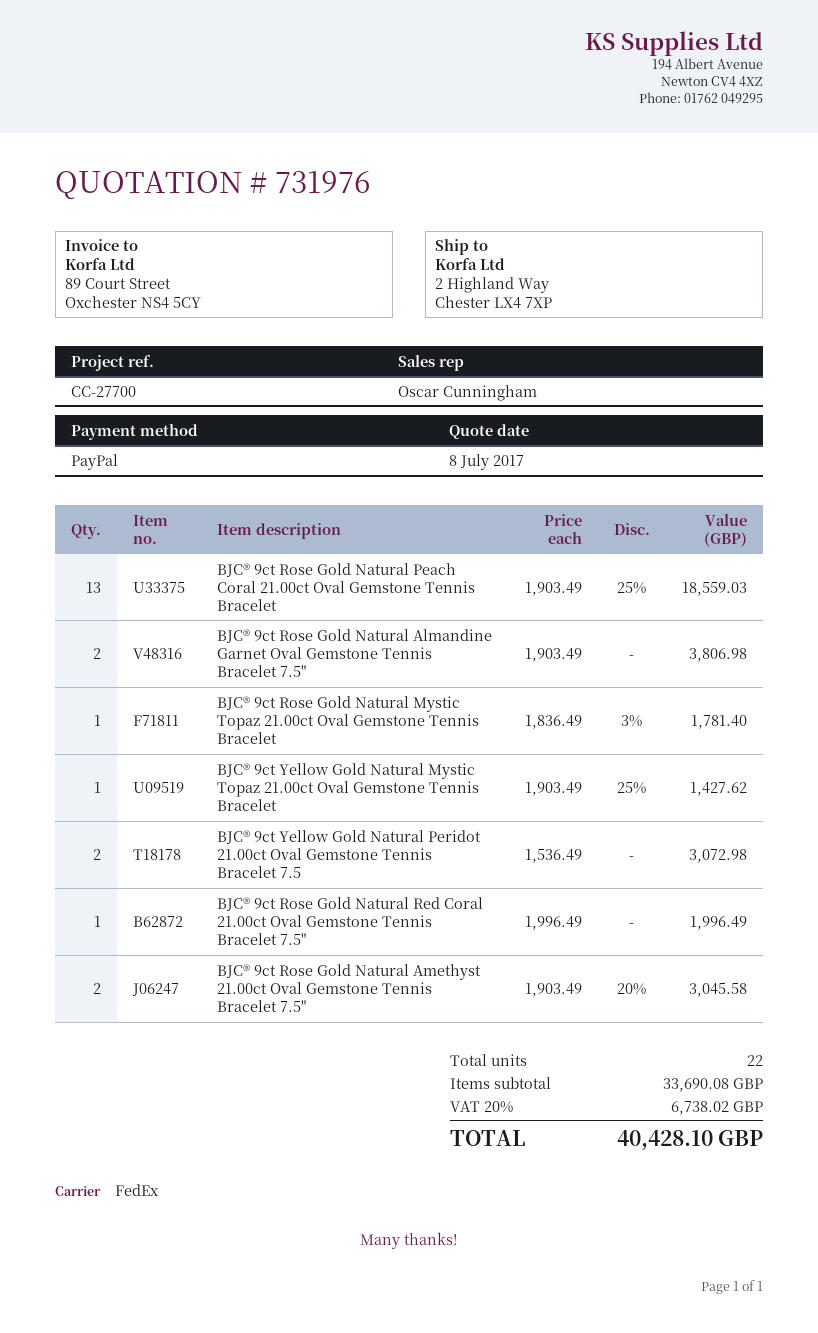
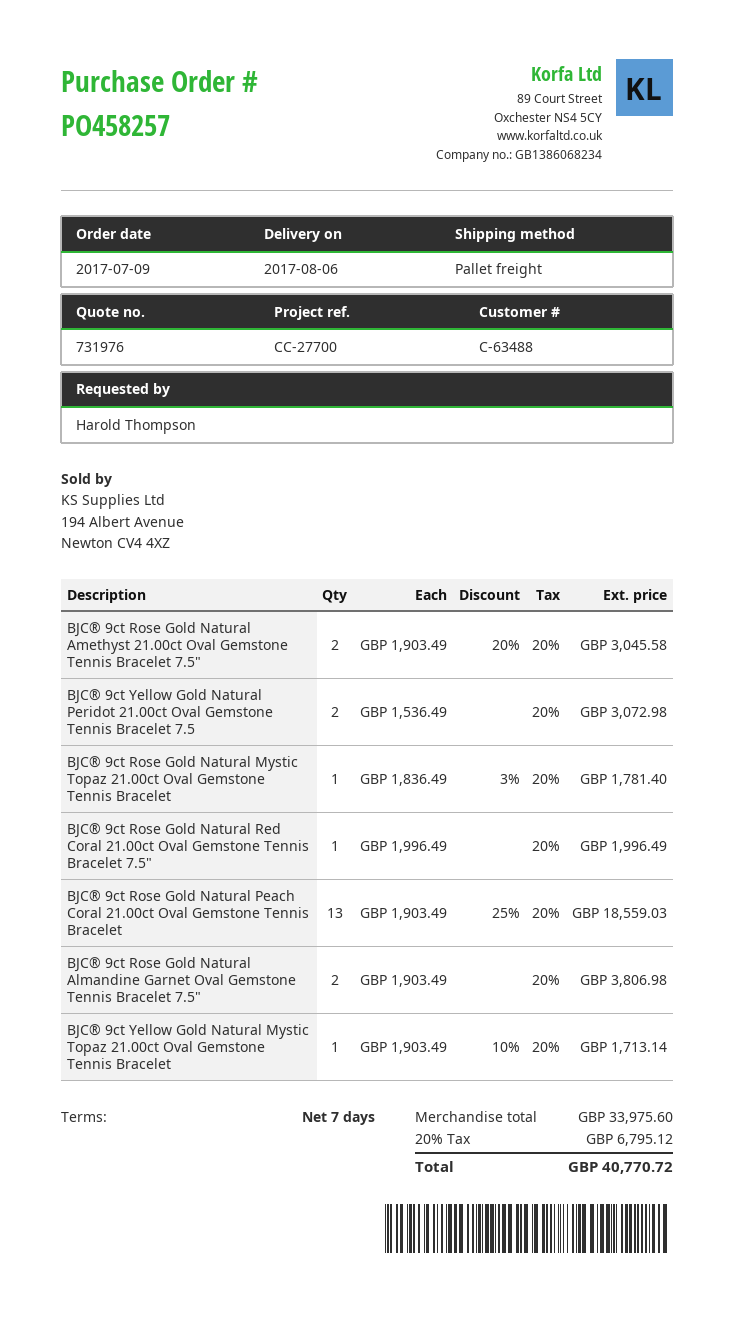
shipping method: FedEx -> pallet freight
BJC® 9ct Yellow Gold Natural Mystic Topaz 21.00ct Oval Gemstone Tennis Bracelet: 1 x 1903.49 - 25% = 1427.62 -> 1 x 1903.49 - 10% = 1713.14
subtotal: 33690.08 -> 33975.60
tax: 20% = 6738.02 -> 20% = 6795.12
total: 40428.10 -> 40770.72

